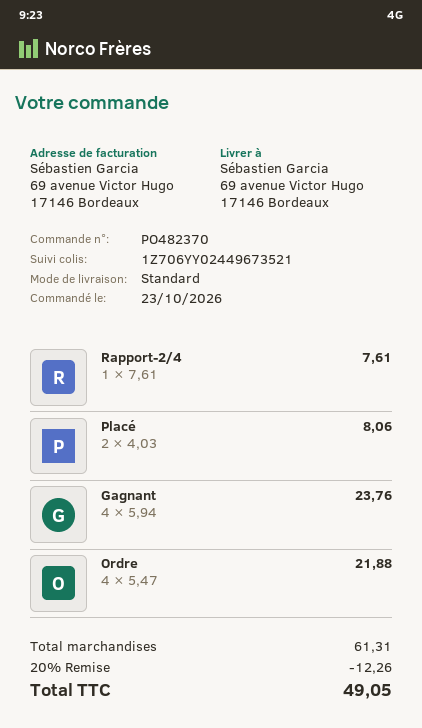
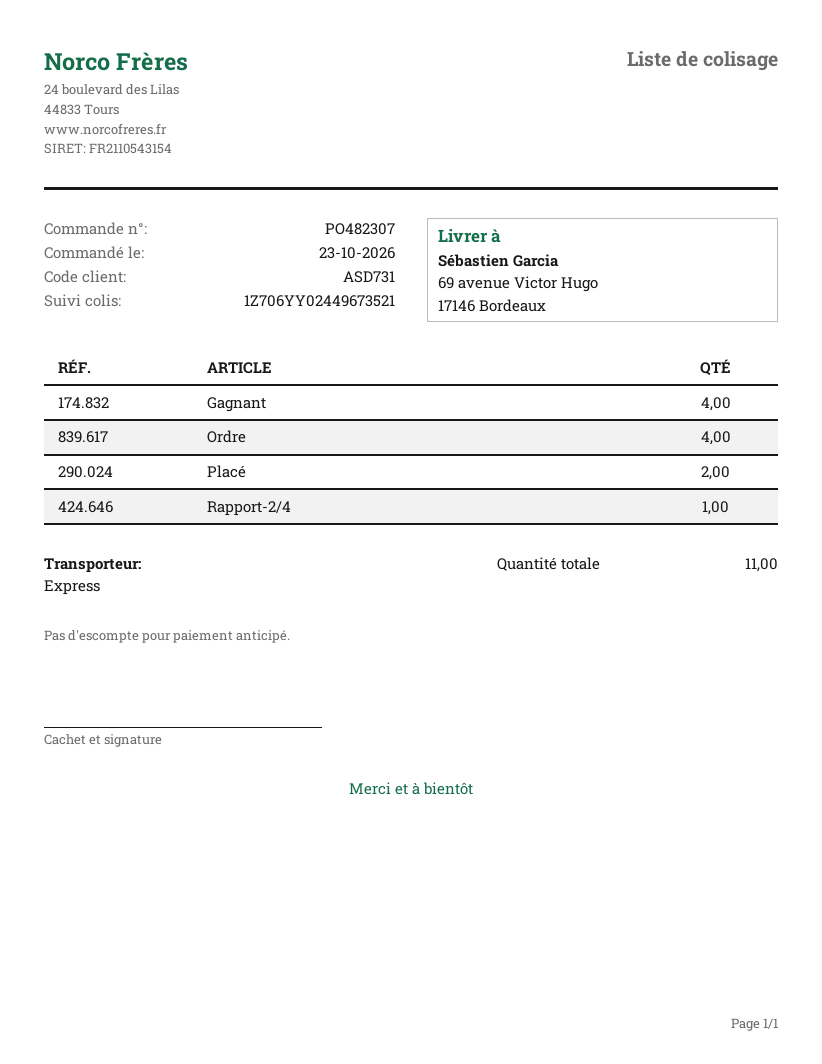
order number: PO482370 -> PO482307
shipping method: standard -> express

